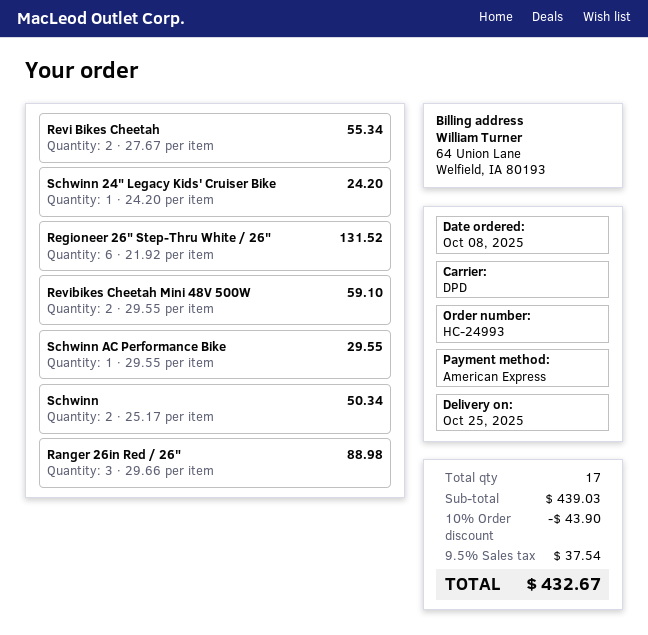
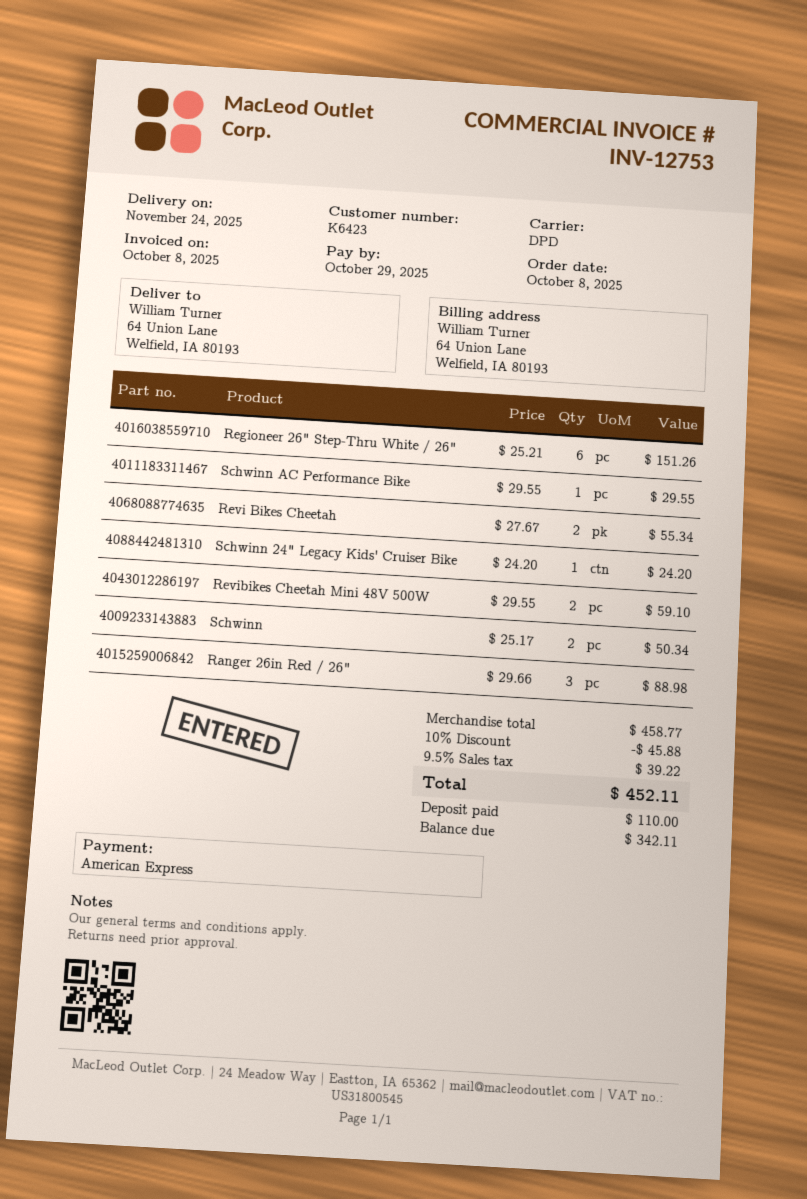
delivery date: 2025-10-25 -> 2025-11-24
Regioneer 26" Step-Thru White / 26": 6 x 21.92 = 131.52 -> 6 x 25.21 = 151.26
subtotal: 439.03 -> 458.77
discount: 10% = 43.90 -> 10% = 45.88
tax: 9.5% = 37.54 -> 9.5% = 39.22
total: 432.67 -> 452.11

